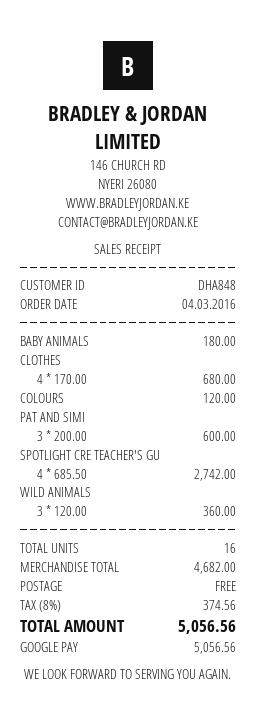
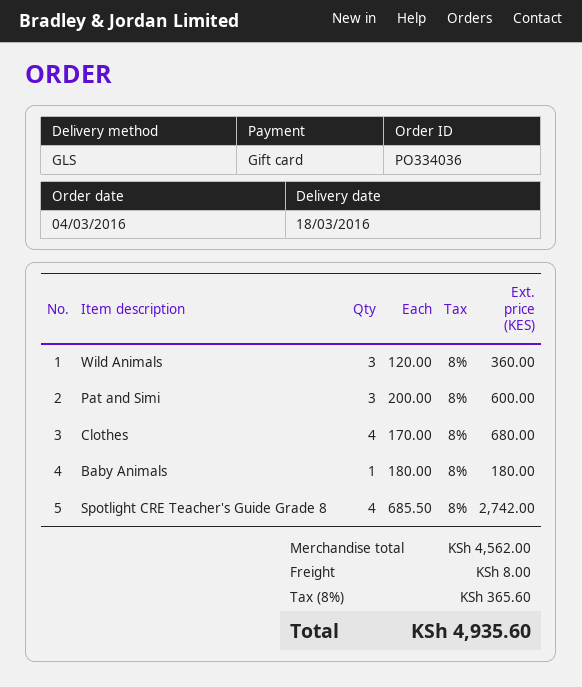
payment method: Google Pay -> gift card
COLOURS: 1 x 120.00 = 120.00 -> none
subtotal: 4682.00 -> 4562.00
shipping: 0.00 -> 8.00
tax: 8% = 374.56 -> 8% = 365.60
total: 5056.56 -> 4935.60

